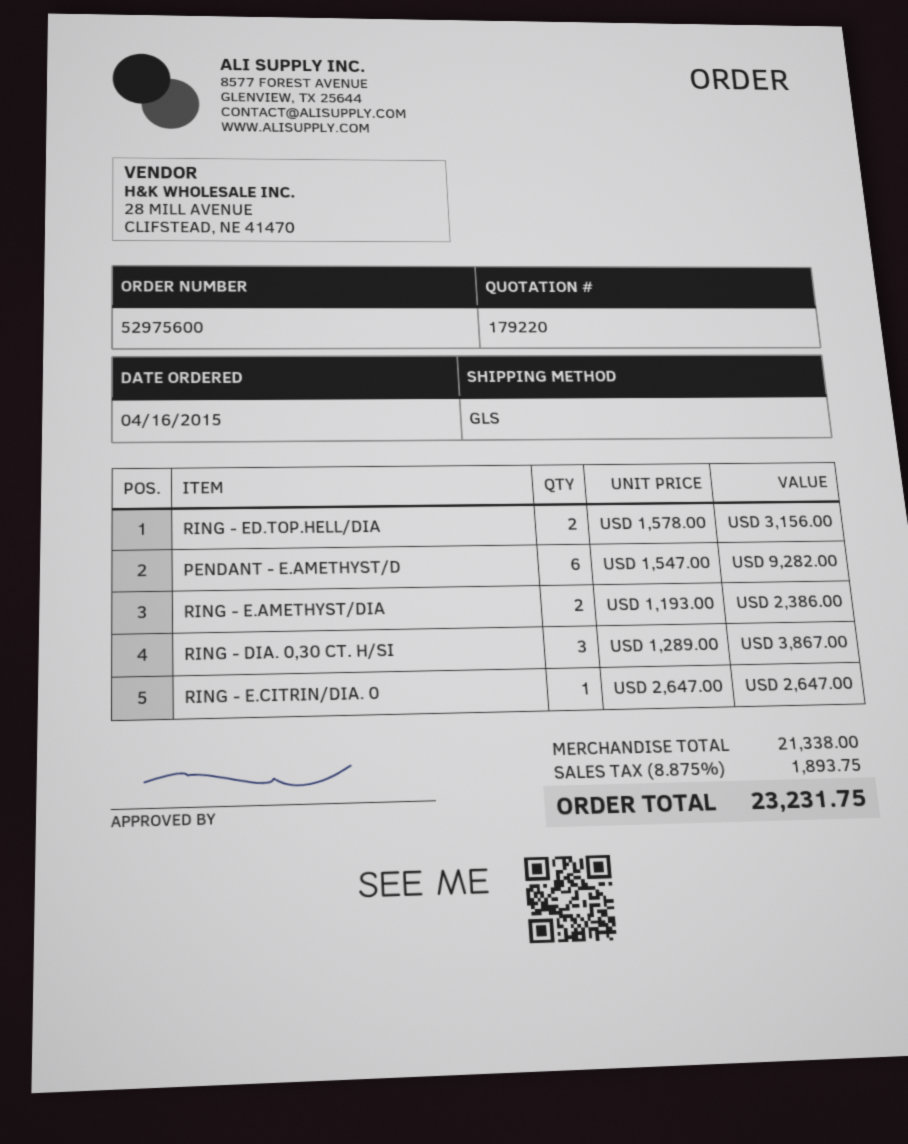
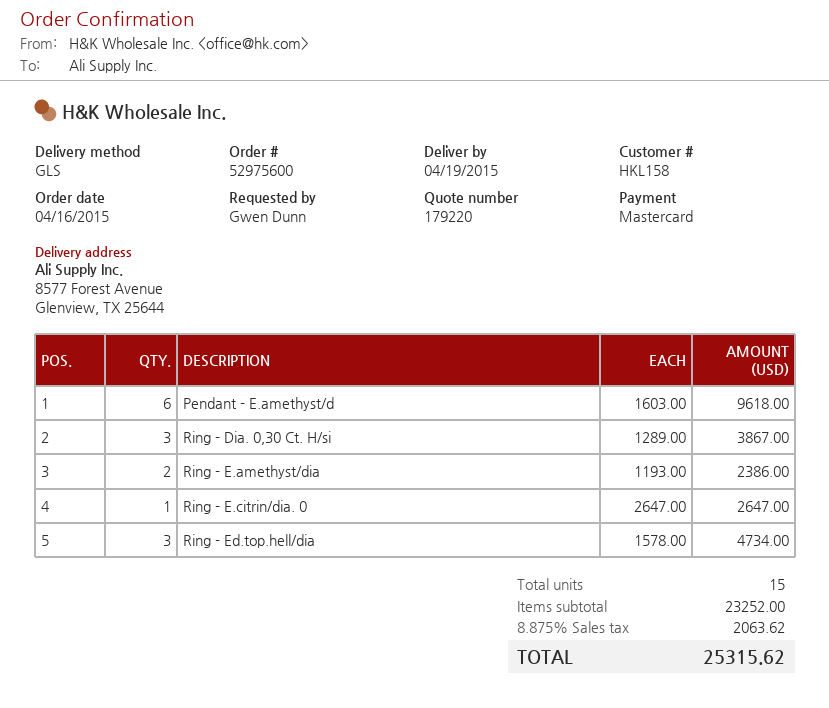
RING - ED.TOP.HELL/DIA: 2 x 1578.00 = 3156.00 -> 3 x 1578.00 = 4734.00
PENDANT - E.AMETHYST/D: 6 x 1547.00 = 9282.00 -> 6 x 1603.00 = 9618.00
subtotal: 21338.00 -> 23252.00
tax: 8.875% = 1893.75 -> 8.875% = 2063.62
total: 23231.75 -> 25315.62

